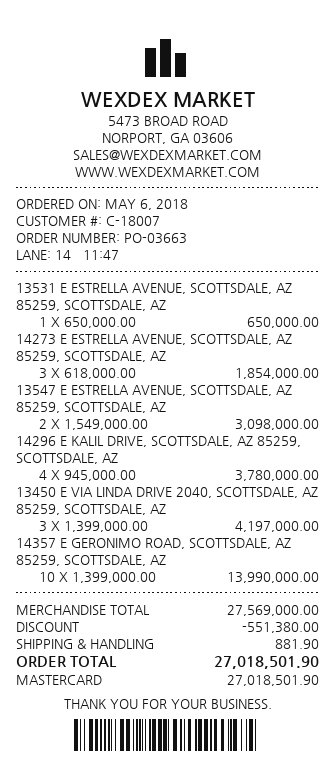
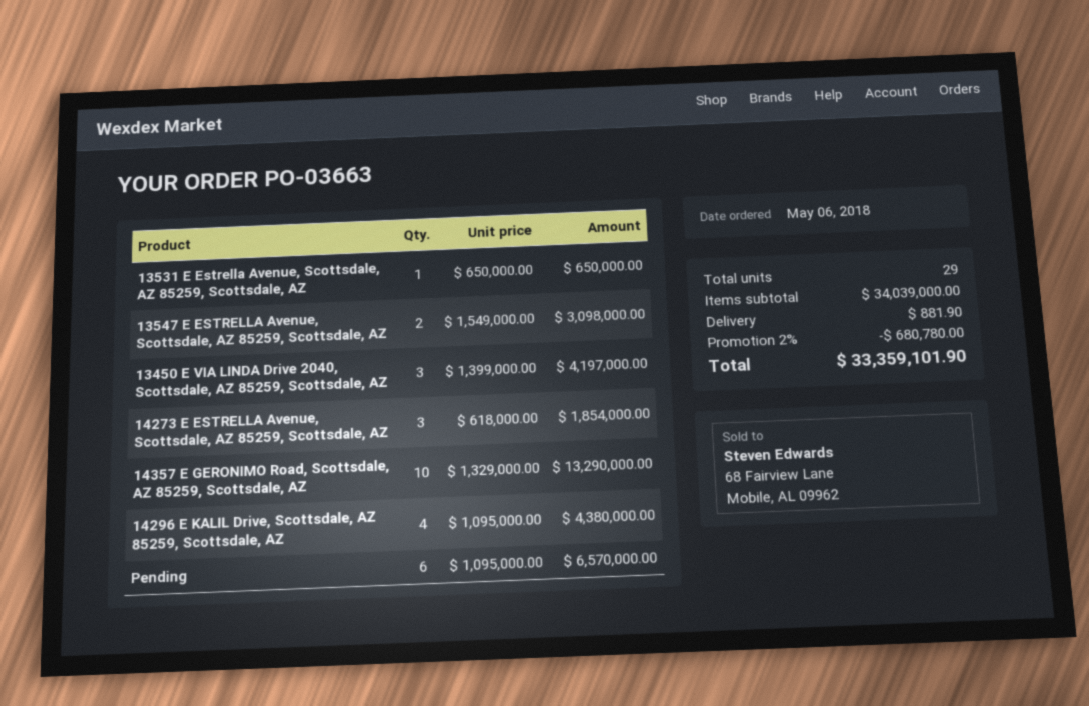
14296 E KALIL DRIVE, SCOTTSDALE, AZ 85259, SCOTTSDALE, AZ: 4 x 945000.00 = 3780000.00 -> 4 x 1095000.00 = 4380000.00
14357 E GERONIMO ROAD, SCOTTSDALE, AZ 85259, SCOTTSDALE, AZ: 10 x 1399000.00 = 13990000.00 -> 10 x 1329000.00 = 13290000.00
Pending: none -> 6 x 1095000.00 = 6570000.00
subtotal: 27569000.00 -> 34039000.00
discount: 551380.00 -> 680780.00
total: 27018501.90 -> 33359101.90

